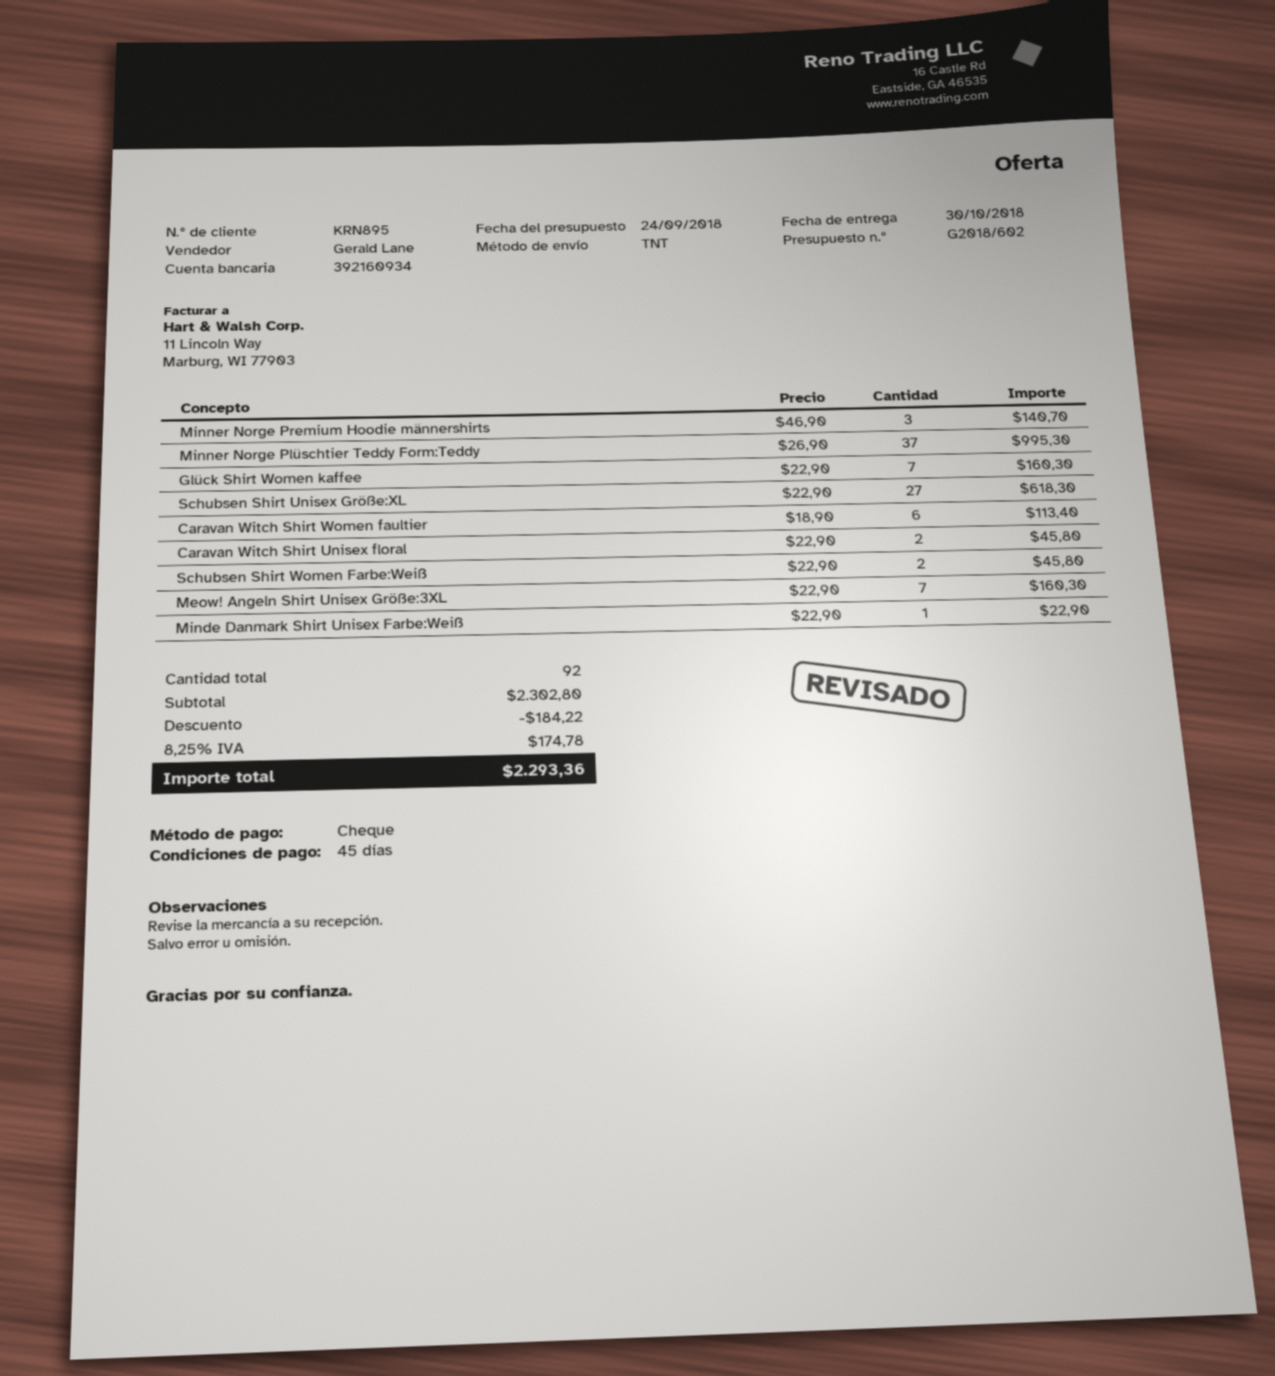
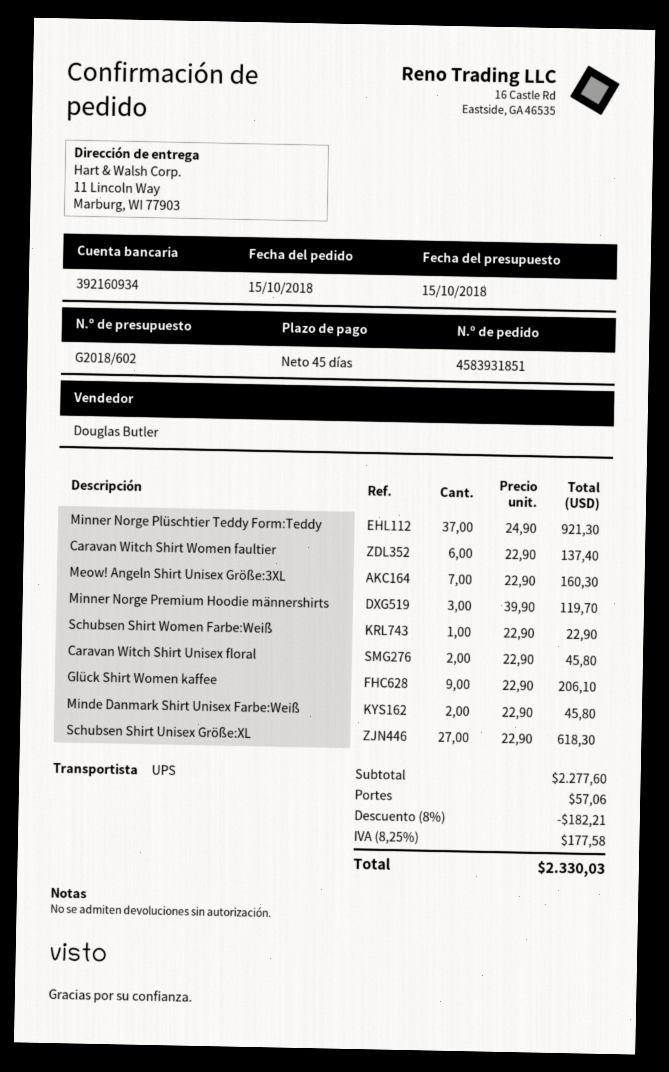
quote date: 2018-09-24 -> 2018-10-15
sales rep: Gerald Lane -> Douglas Butler
shipping method: TNT -> UPS
Minner Norge Premium Hoodie männershirts: 3 x 46.90 = 140.70 -> 3 x 39.90 = 119.70
Minner Norge Plüschtier Teddy Form:Teddy: 37 x 26.90 = 995.30 -> 37 x 24.90 = 921.30
Glück Shirt Women kaffee: 7 x 22.90 = 160.30 -> 9 x 22.90 = 206.10
Caravan Witch Shirt Women faultier: 6 x 18.90 = 113.40 -> 6 x 22.90 = 137.40
Schubsen Shirt Women Farbe:Weiß: 2 x 22.90 = 45.80 -> 1 x 22.90 = 22.90
Minde Danmark Shirt Unisex Farbe:Weiß: 1 x 22.90 = 22.90 -> 2 x 22.90 = 45.80
subtotal: 2302.80 -> 2277.60
discount: 184.22 -> 182.21
shipping: none -> 57.06
tax: 8.25% = 174.78 -> 8.25% = 177.58
total: 2293.36 -> 2330.03

